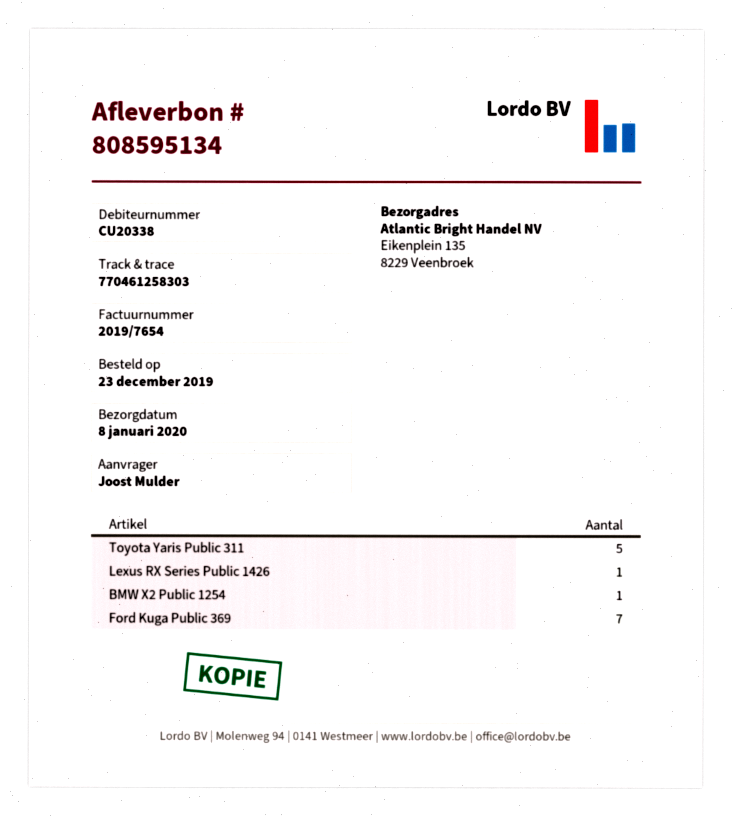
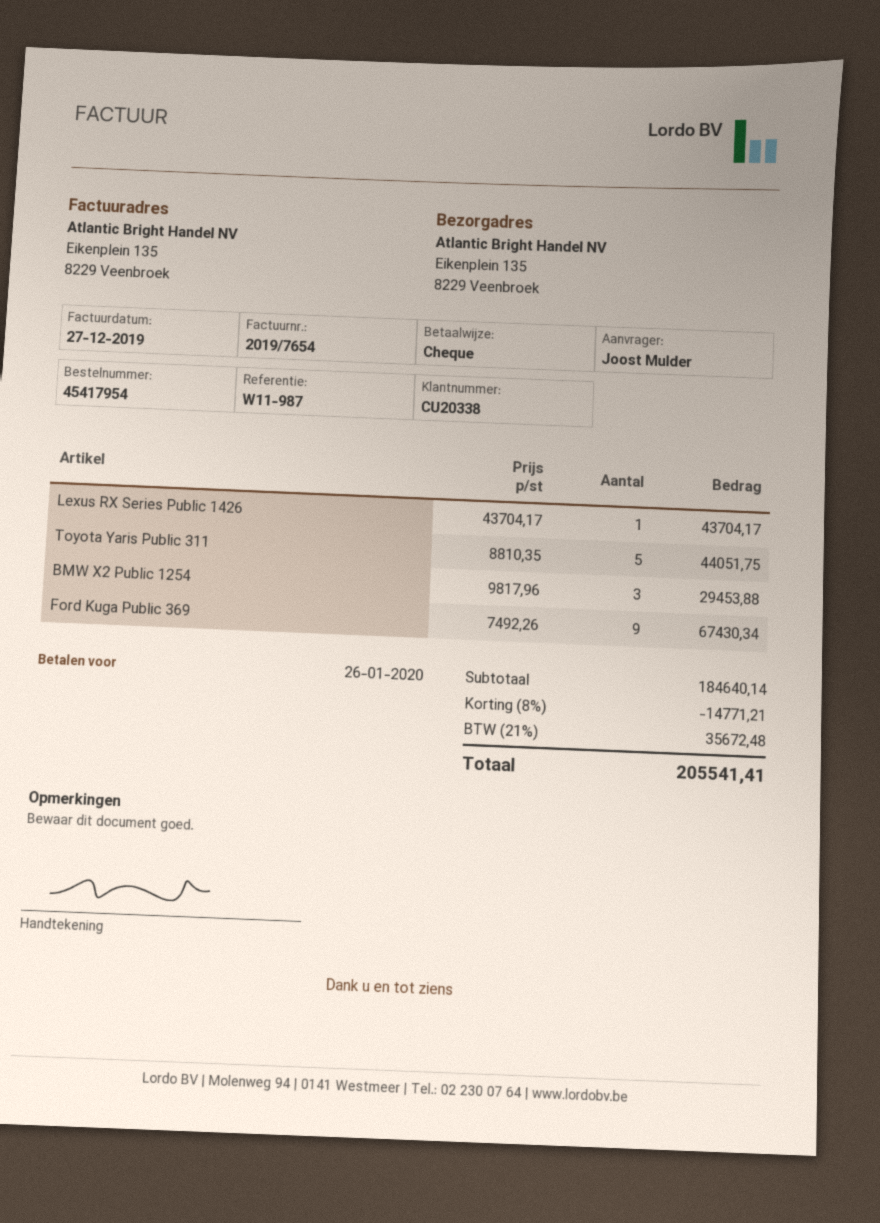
BMW X2 Public 1254: 1 -> 3
Ford Kuga Public 369: 7 -> 9

